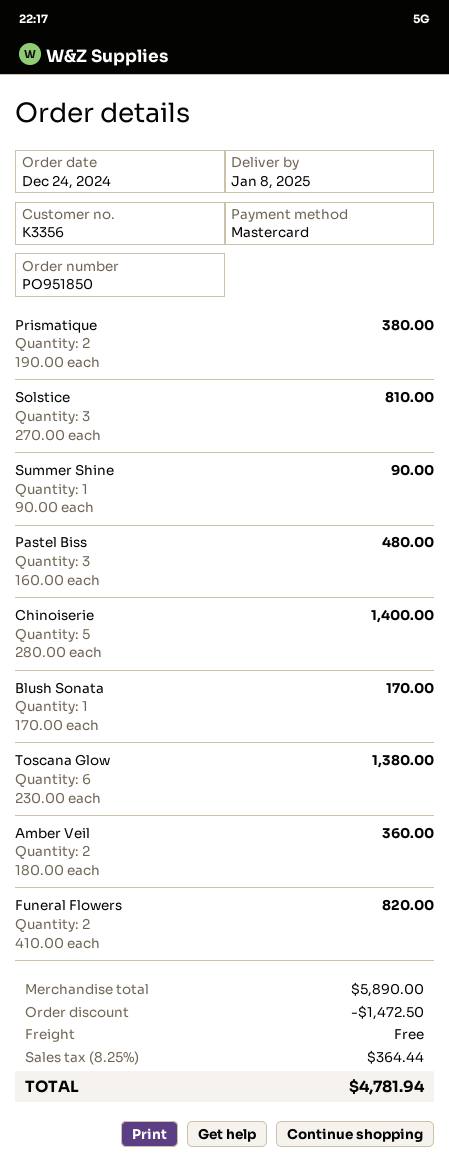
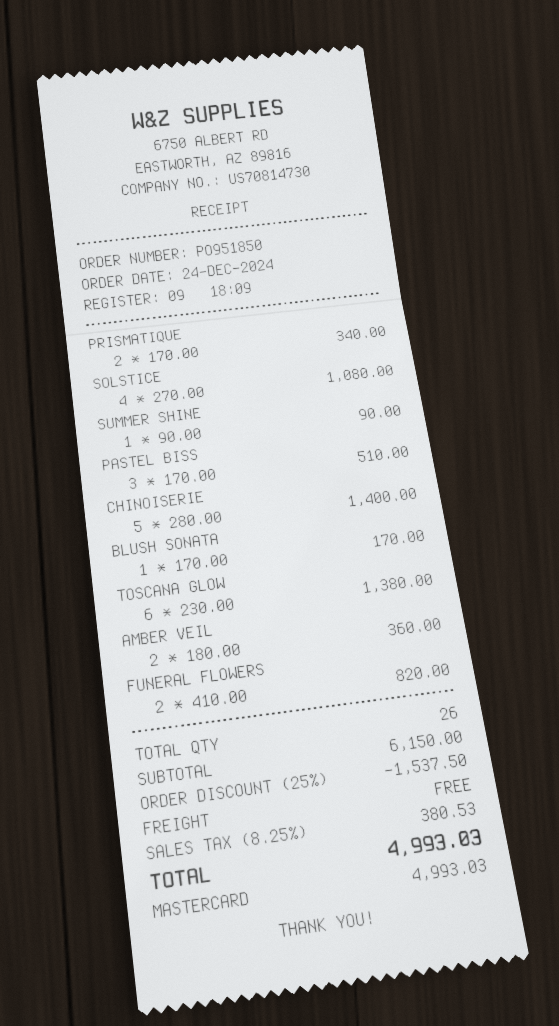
Prismatique: 2 x 190.00 = 380.00 -> 2 x 170.00 = 340.00
Solstice: 3 x 270.00 = 810.00 -> 4 x 270.00 = 1080.00
Pastel Biss: 3 x 160.00 = 480.00 -> 3 x 170.00 = 510.00
subtotal: 5890.00 -> 6150.00
discount: 1472.50 -> 1537.50
tax: 8.25% = 364.44 -> 8.25% = 380.53
total: 4781.94 -> 4993.03

